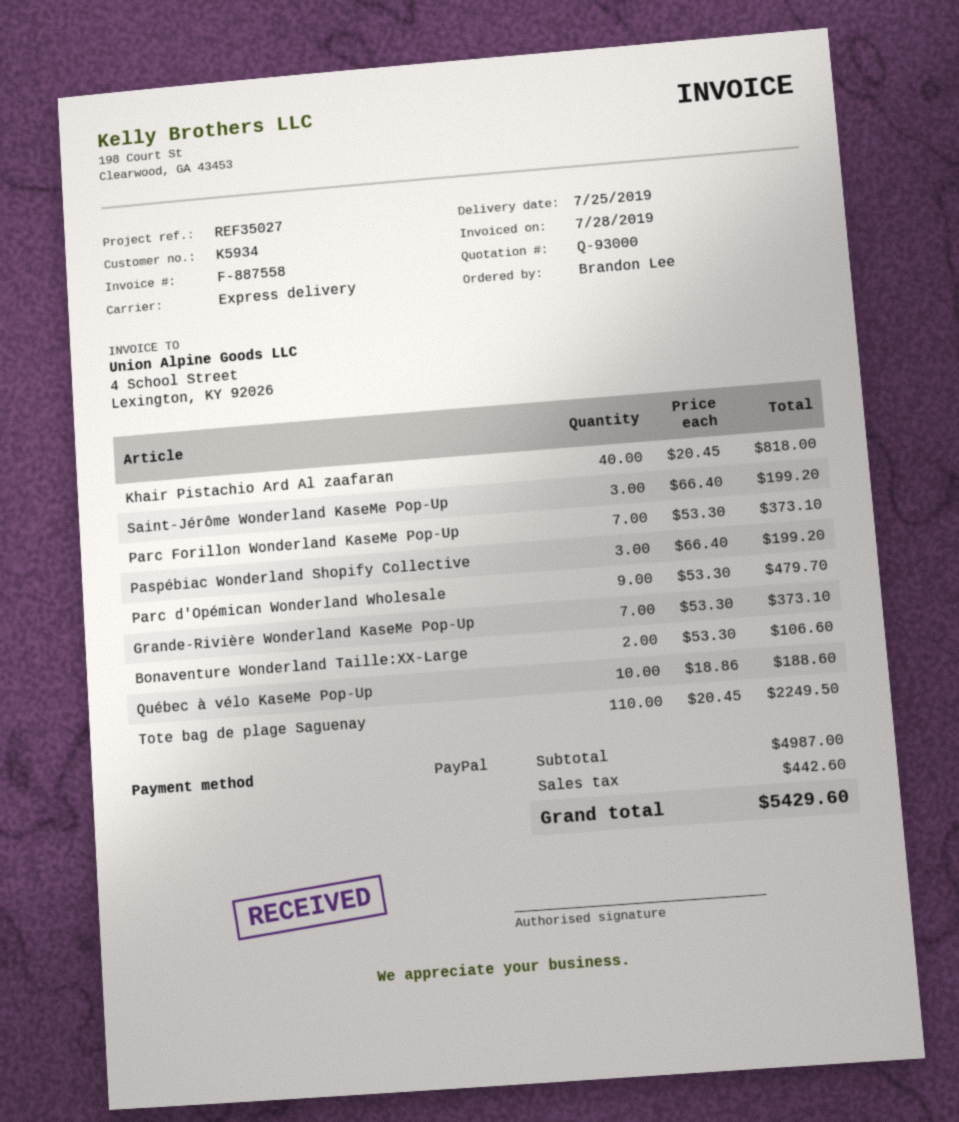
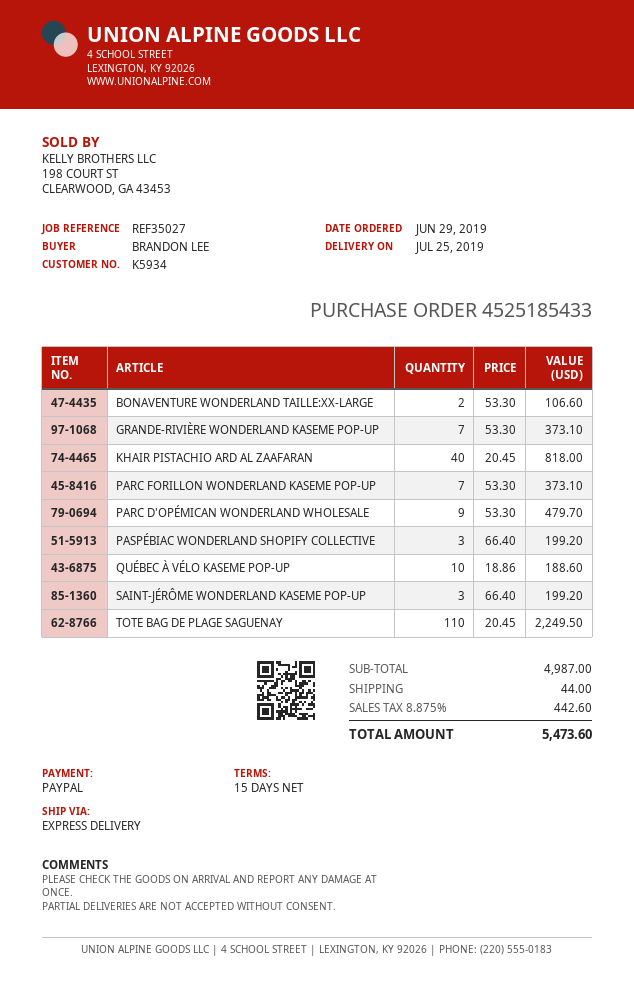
shipping: none -> 44.00
total: 5429.60 -> 5473.60

